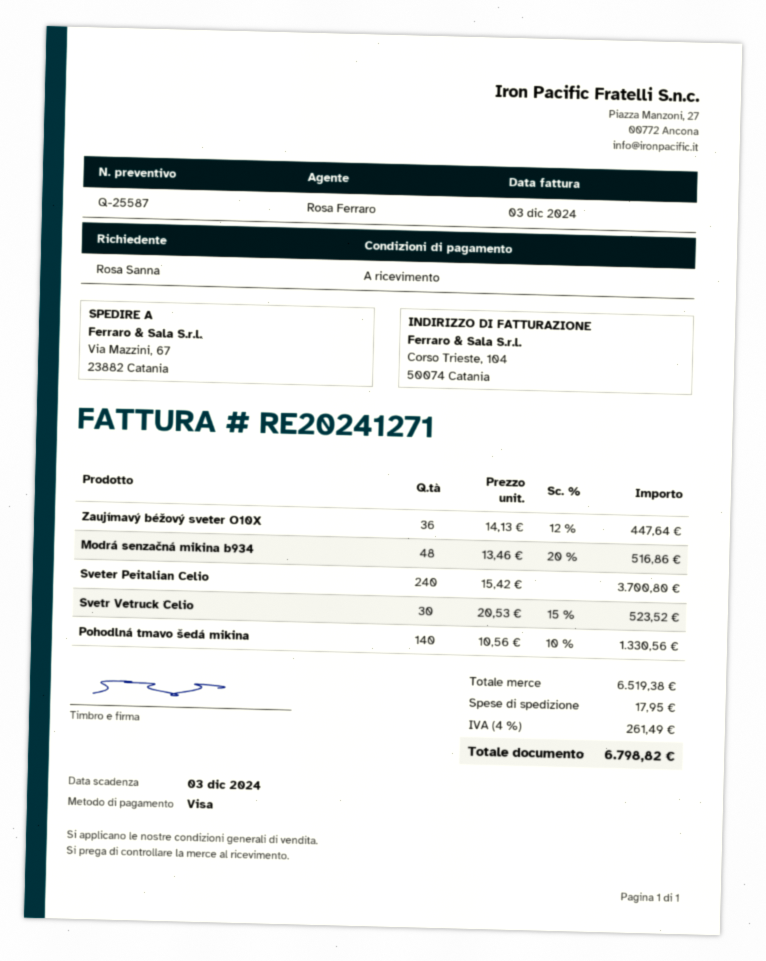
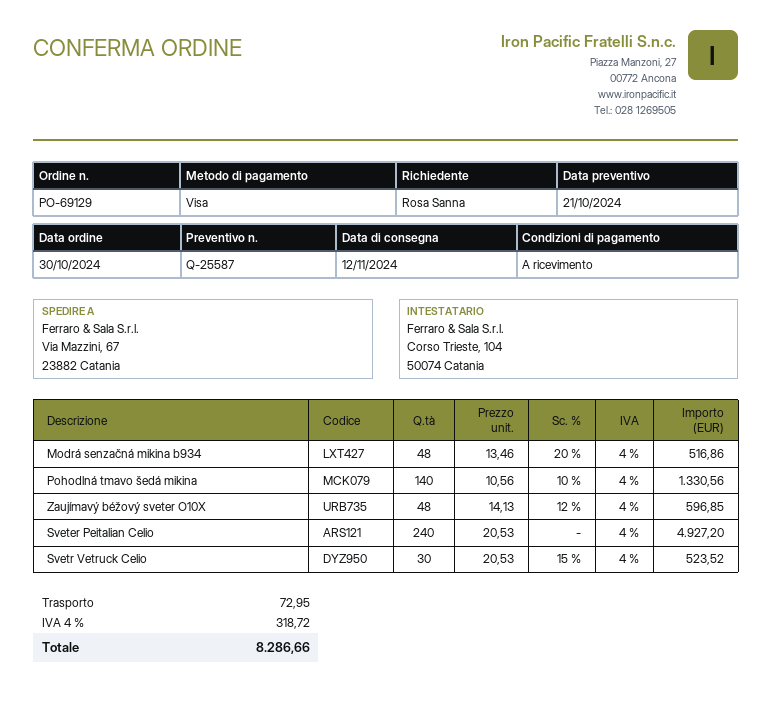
Zaujímavý béžový sveter O10X: 36 x 14.13 - 12% = 447.64 -> 48 x 14.13 - 12% = 596.85
Sveter Peitalian Celio: 240 x 15.42 = 3700.80 -> 240 x 20.53 = 4927.20
shipping: 17.95 -> 72.95
tax: 4% = 261.49 -> 4% = 318.72
total: 6798.82 -> 8286.66

